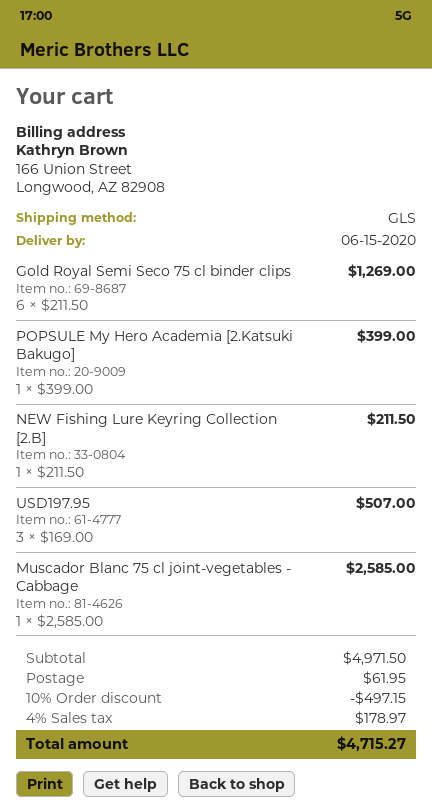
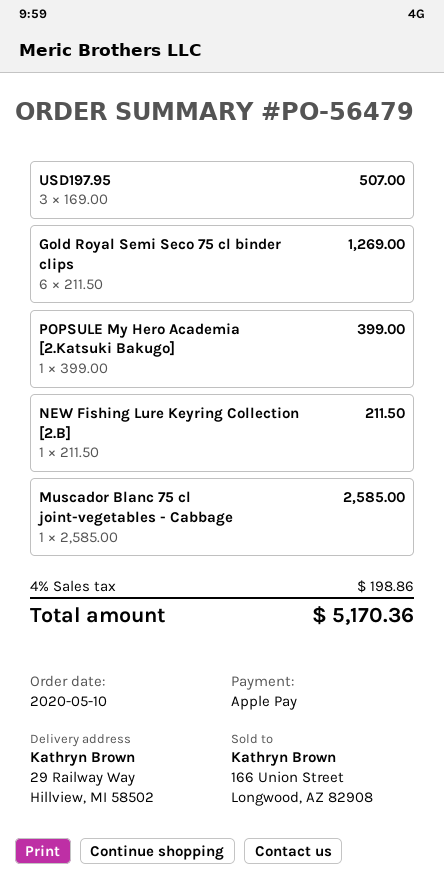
discount: 10% = 497.15 -> none
shipping: 61.95 -> none
tax: 4% = 178.97 -> 4% = 198.86
total: 4715.27 -> 5170.36

